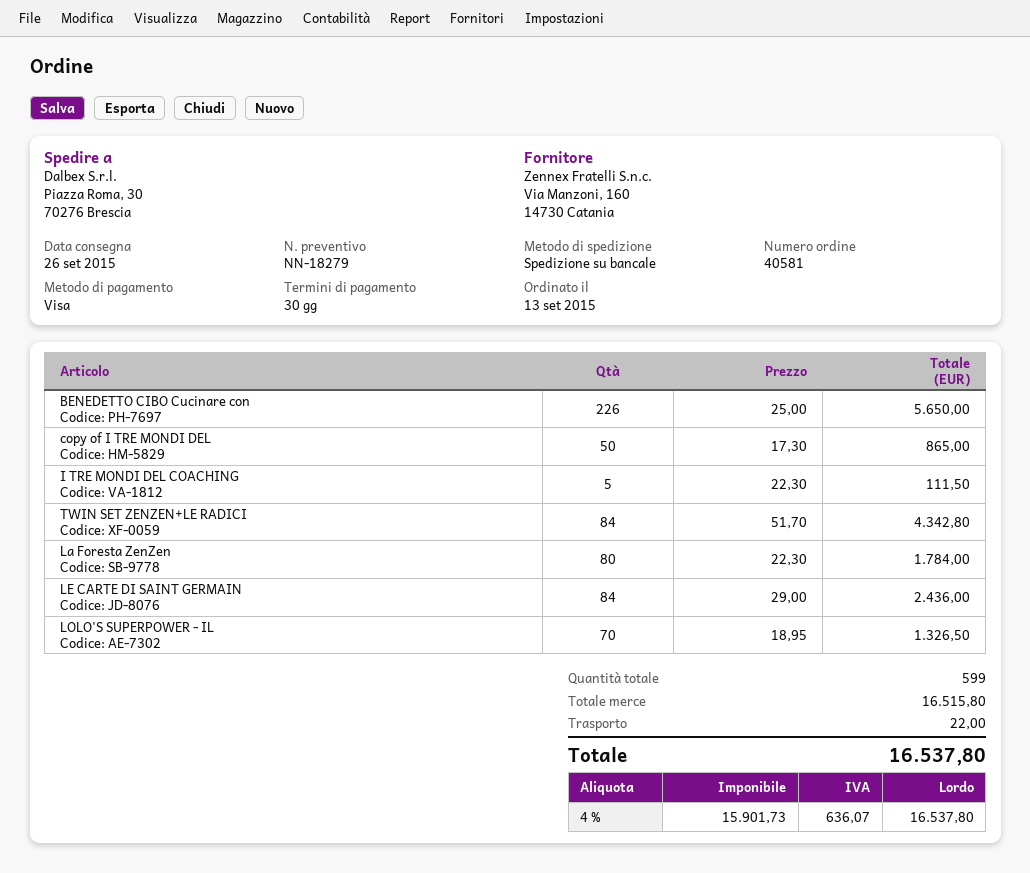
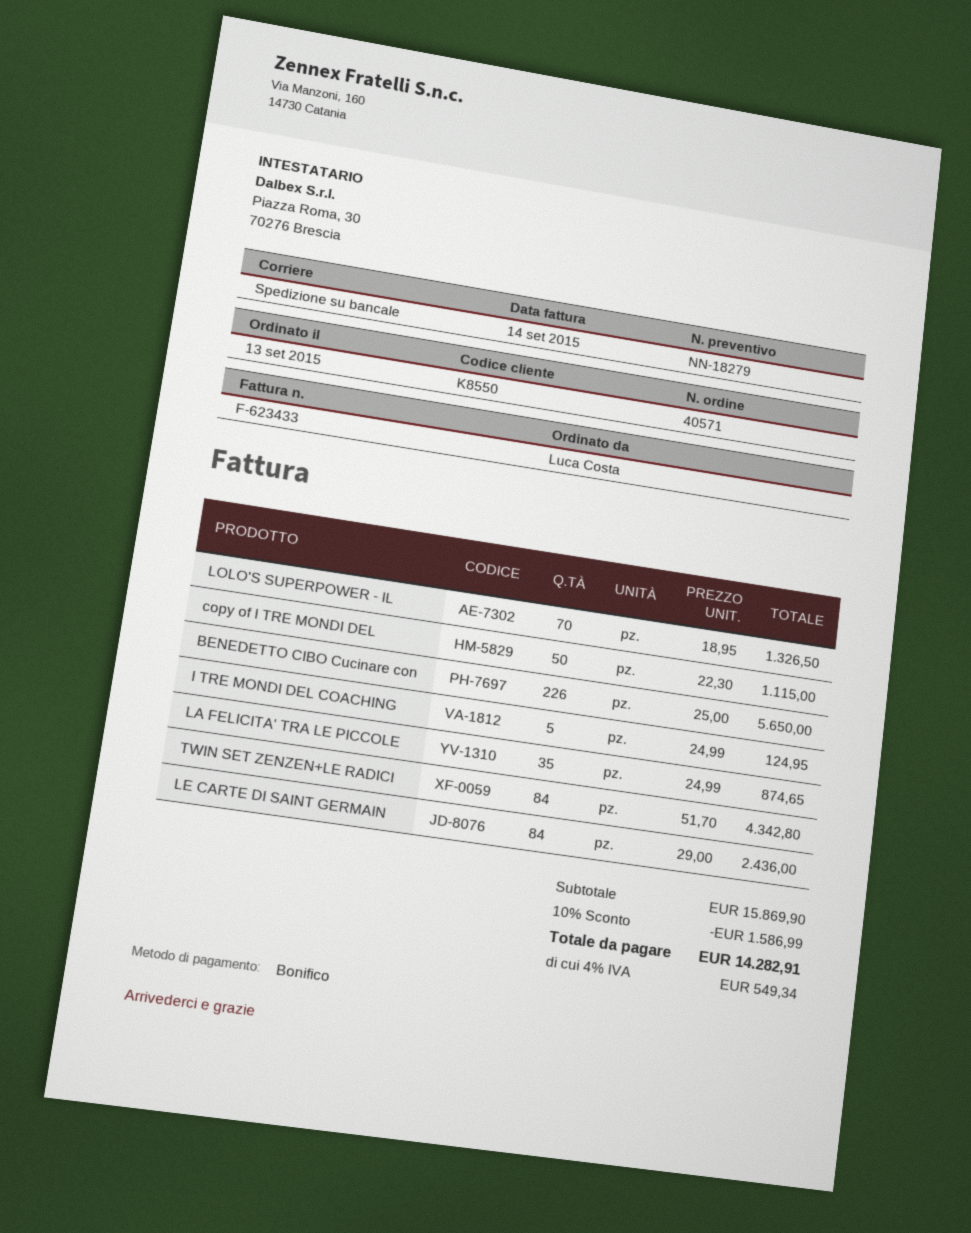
order number: 40581 -> 40571
payment method: Visa -> bank transfer
copy of I TRE MONDI DEL: 50 x 17.30 = 865.00 -> 50 x 22.30 = 1115.00
I TRE MONDI DEL COACHING: 5 x 22.30 = 111.50 -> 5 x 24.99 = 124.95
La Foresta ZenZen: 80 x 22.30 = 1784.00 -> none
LA FELICITA' TRA LE PICCOLE: none -> 35 x 24.99 = 874.65
subtotal: 16515.80 -> 15869.90
discount: none -> 10% = 1586.99
shipping: 22.00 -> none
tax: 4% = 636.07 -> 4% = 549.34
total: 16537.80 -> 14282.91

